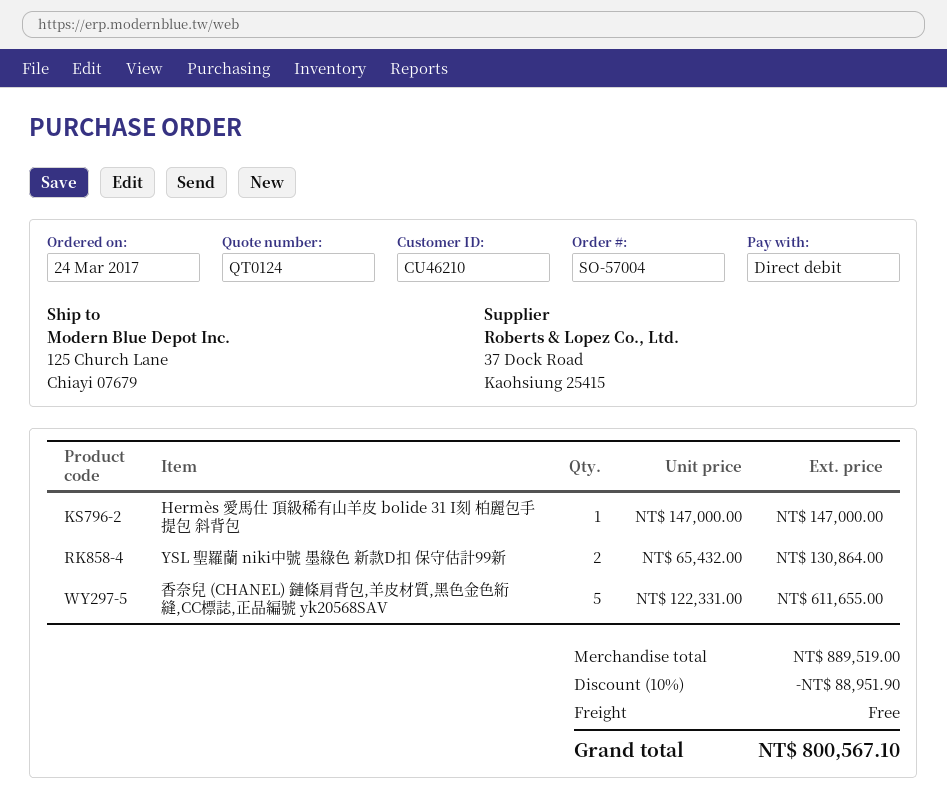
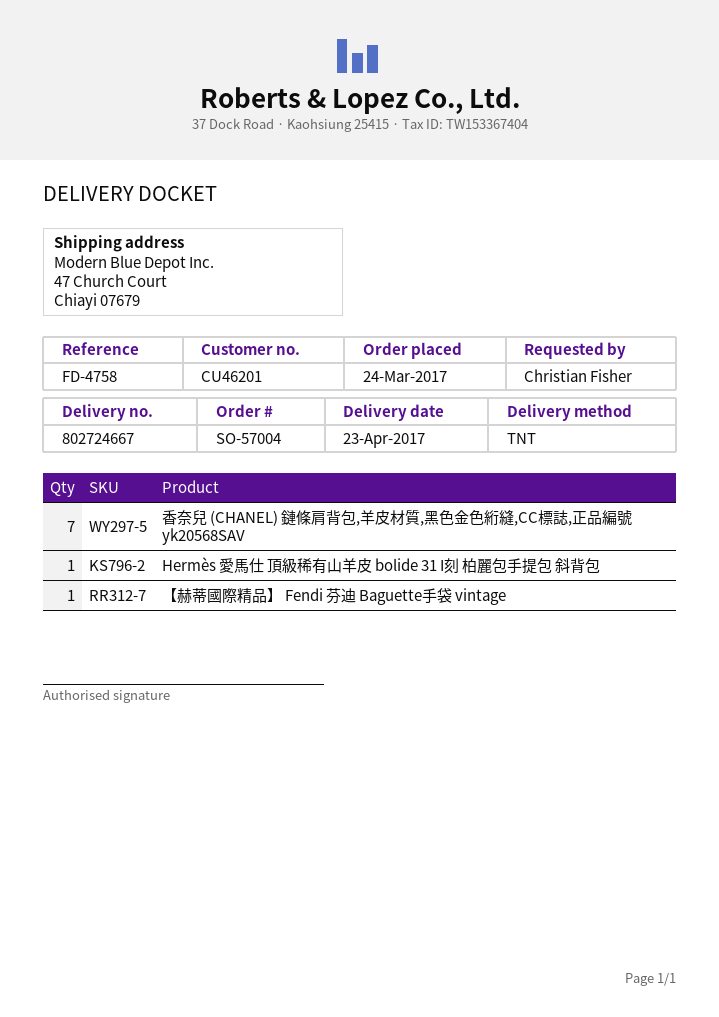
customer number: CU46210 -> CU46201
ship to: 125 Church Lane, Chiayi 07679 -> 47 Church Court, Chiayi 07679
YSL 聖羅蘭 niki中號 墨綠色 新款D扣 保守估計99新: 2 -> none
香奈兒 (CHANEL) 鏈條肩背包,羊皮材質,黑色金色絎縫,CC標誌,正品編號 yk20568SAV: 5 -> 7
【赫蒂國際精品】 Fendi 芬迪 Baguette手袋 vintage: none -> 1

